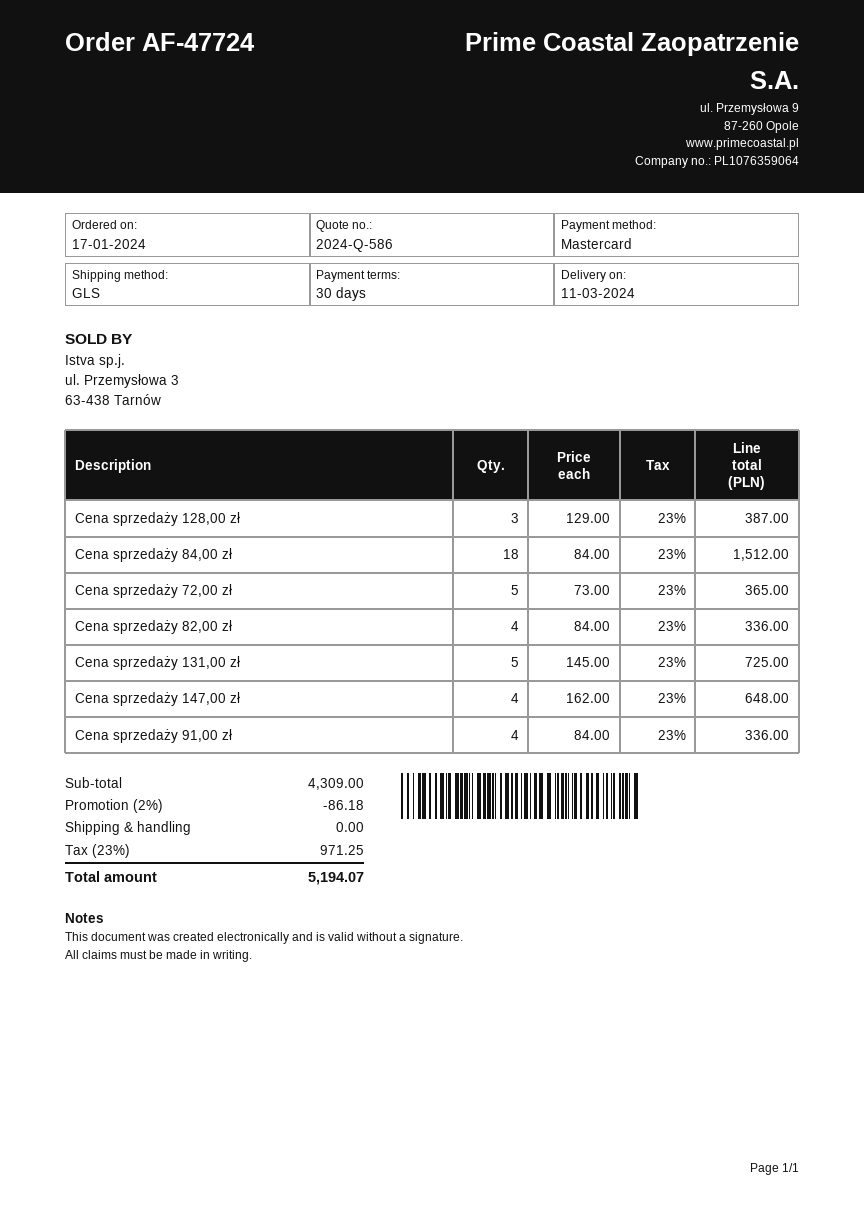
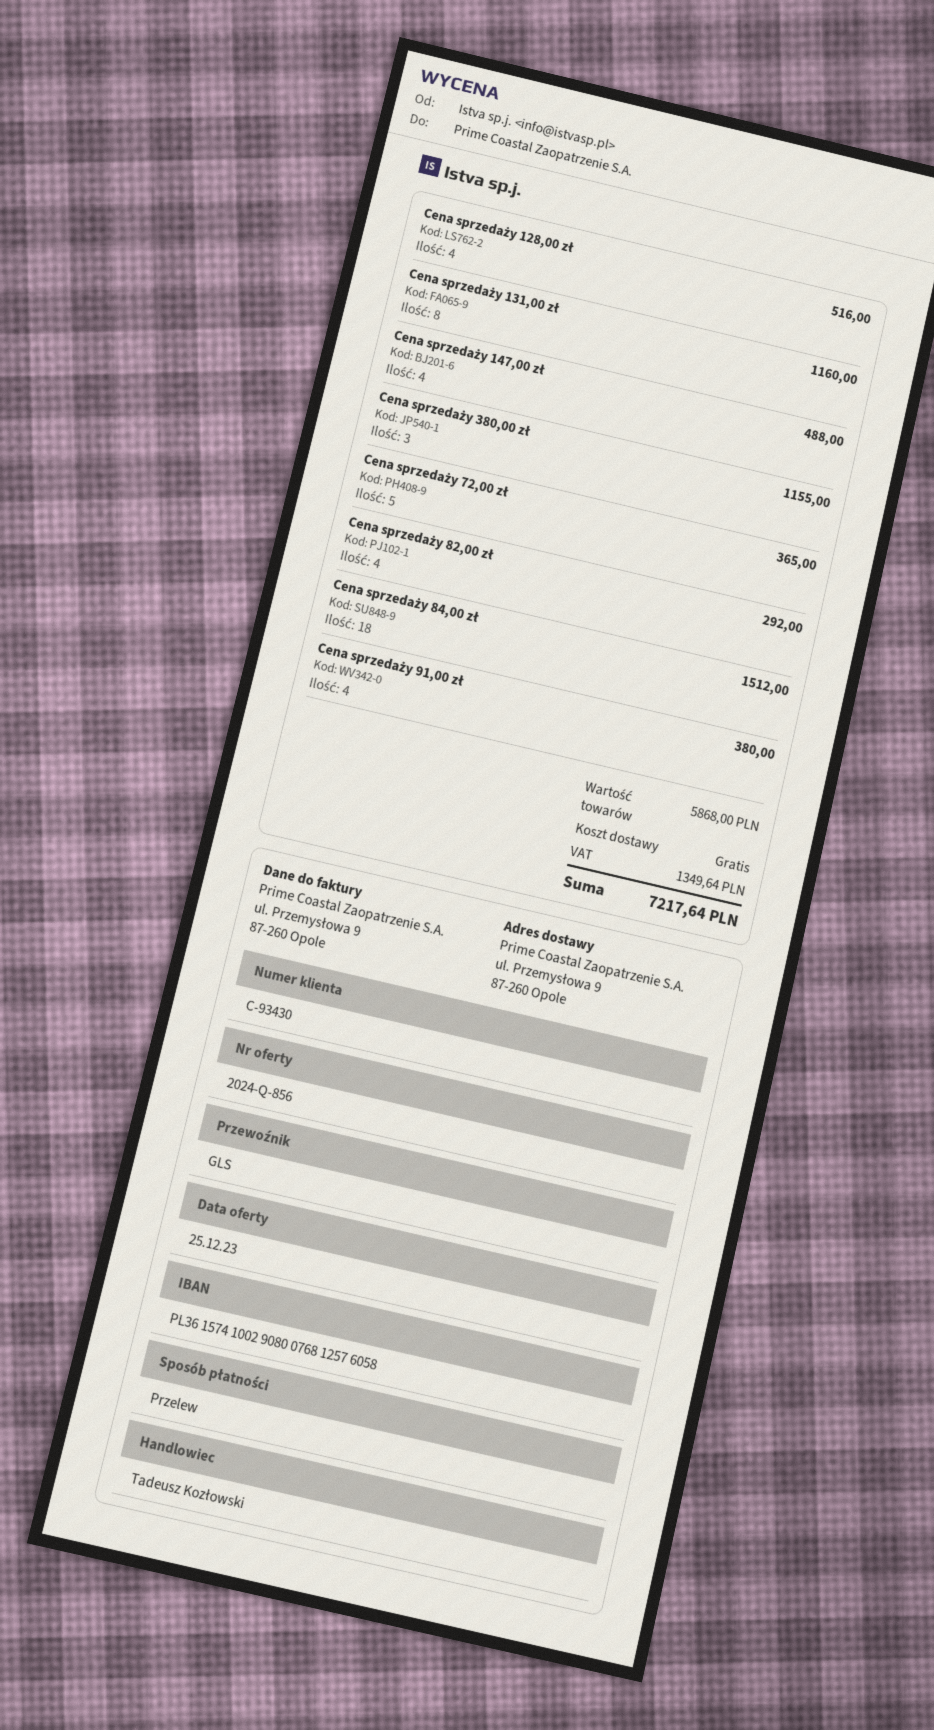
quote number: 2024-Q-586 -> 2024-Q-856
payment method: Mastercard -> bank transfer
Cena sprzedaży 128,00 zł: 3 for 387.00 -> 4 for 516.00
Cena sprzedaży 82,00 zł: 4 for 336.00 -> 4 for 292.00
Cena sprzedaży 131,00 zł: 5 for 725.00 -> 8 for 1160.00
Cena sprzedaży 147,00 zł: 4 for 648.00 -> 4 for 488.00
Cena sprzedaży 91,00 zł: 4 for 336.00 -> 4 for 380.00
Cena sprzedaży 380,00 zł: none -> 3 for 1155.00
subtotal: 4309.00 -> 5868.00
discount: 2% = 86.18 -> none
tax: 971.25 -> 1349.64
total: 5194.07 -> 7217.64

